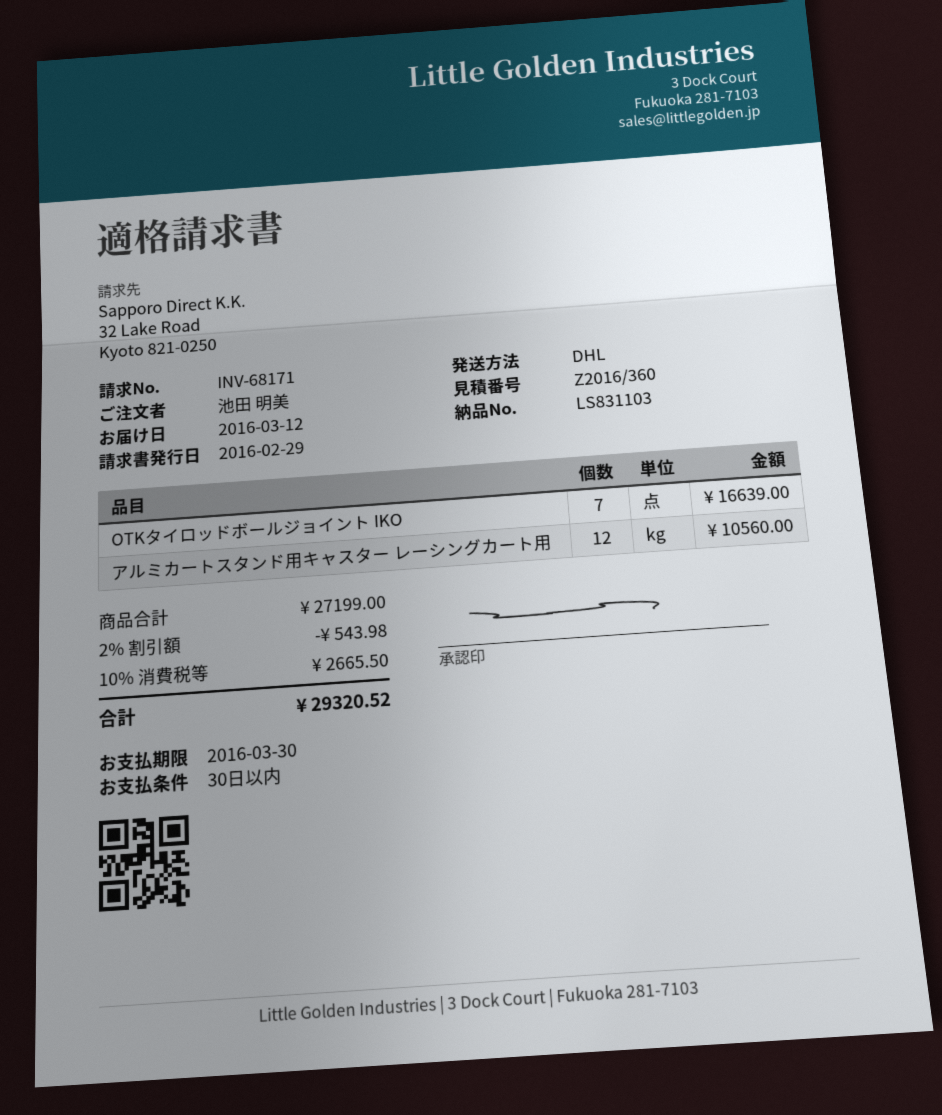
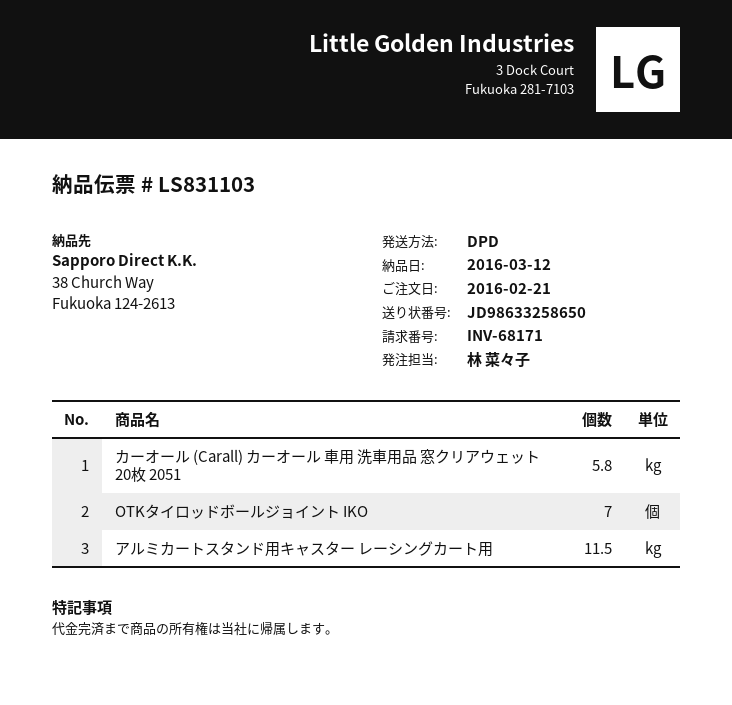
ordered by: 池田 明美 -> 林 菜々子
shipping method: DHL -> DPD
アルミカートスタンド用キャスター レーシングカート用: 12 -> 11.5
カーオール (Carall) カーオール 車用 洗車用品 窓クリアウェット 20枚 2051: none -> 5.8

